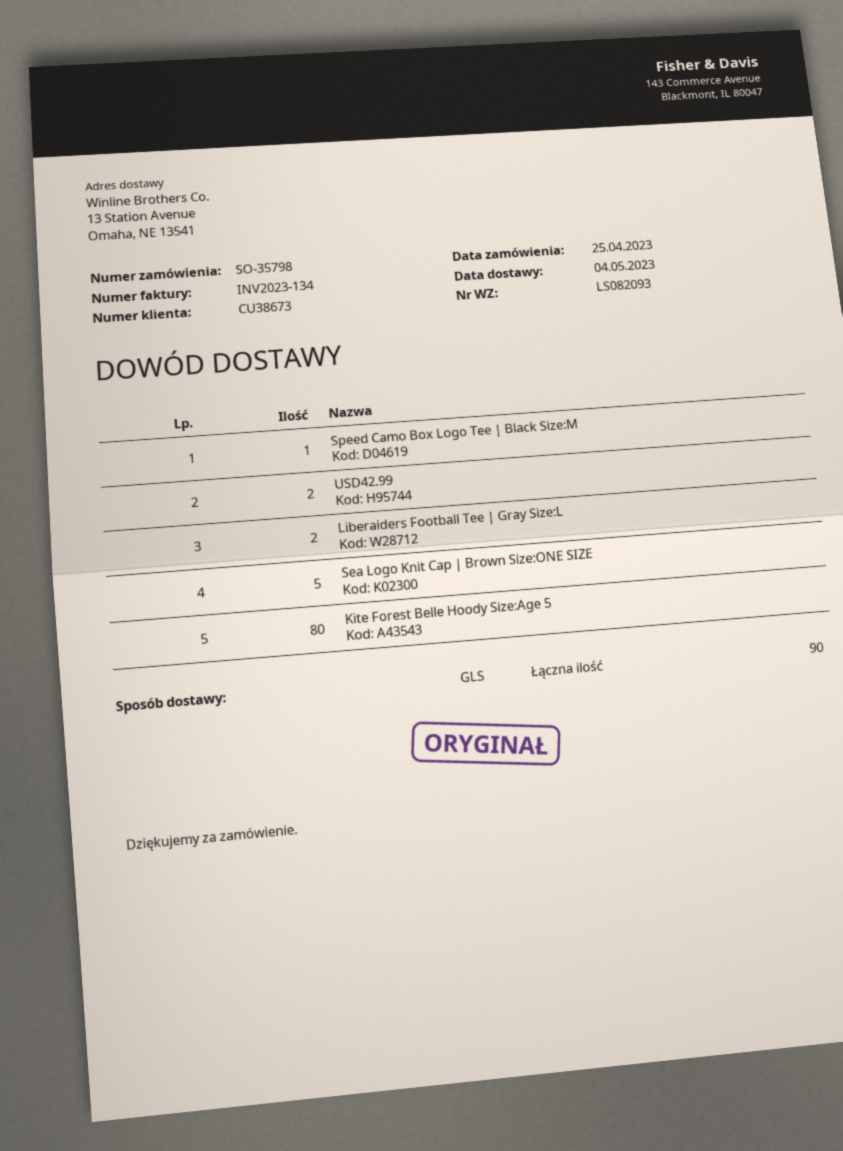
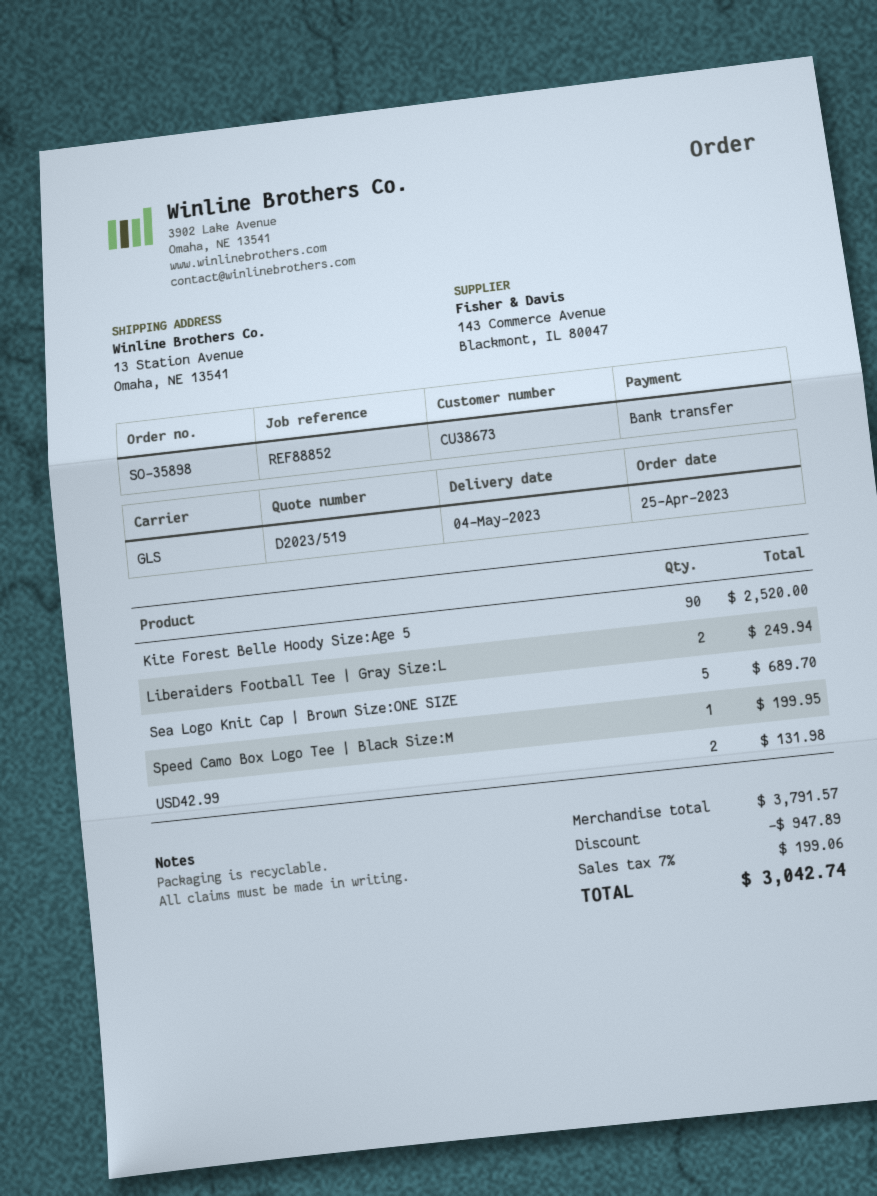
order number: SO-35798 -> SO-35898
Kite Forest Belle Hoody Size:Age 5: 80 -> 90

